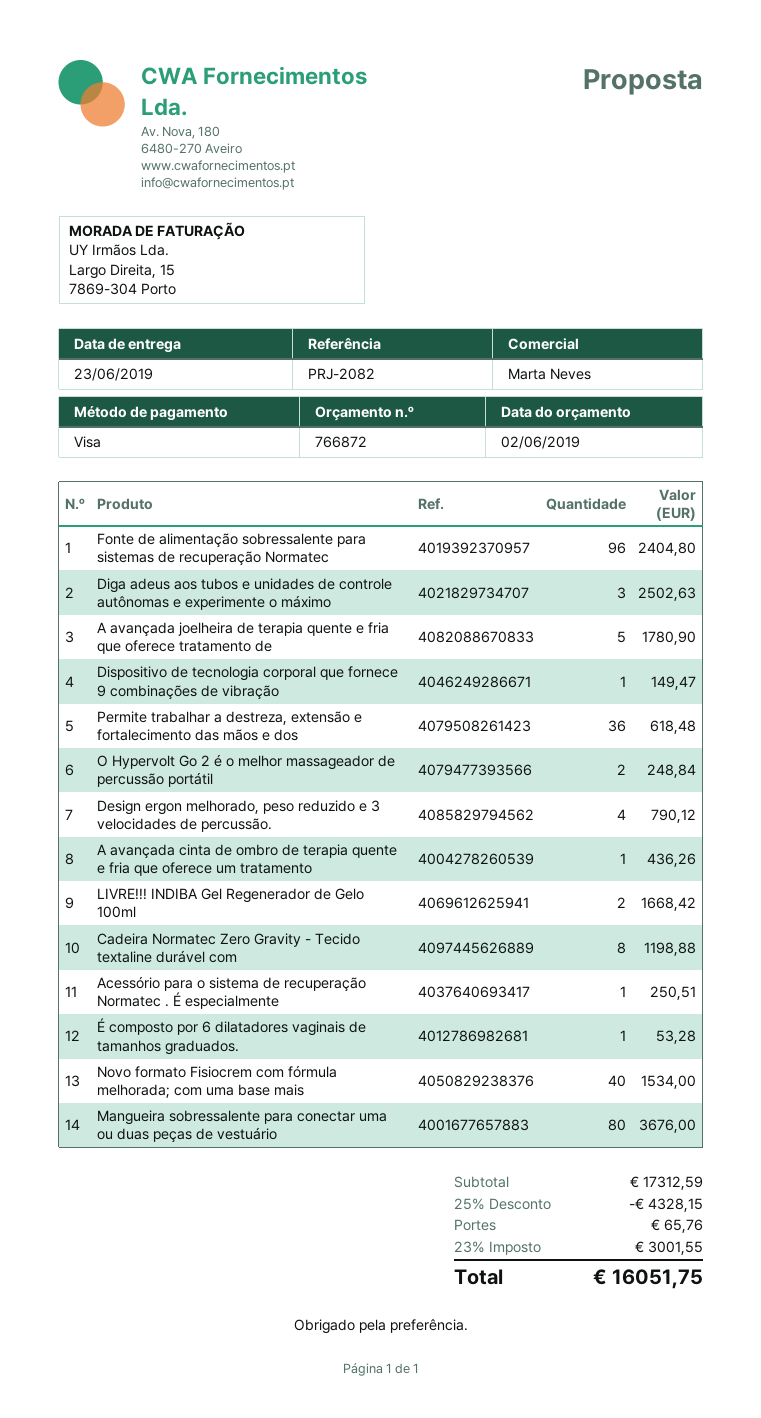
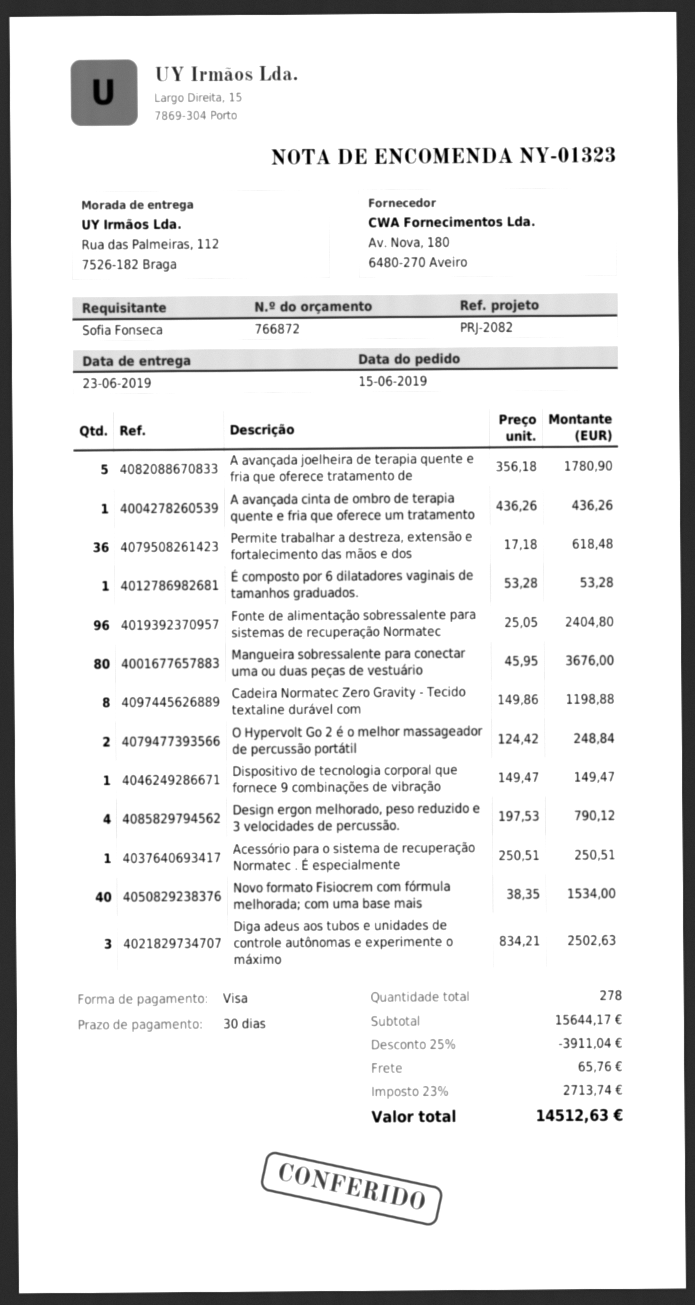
LIVRE!!! INDIBA Gel Regenerador de Gelo 100ml: 2 for 1668.42 -> none
subtotal: 17312.59 -> 15644.17
discount: 25% = 4328.15 -> 25% = 3911.04
tax: 23% = 3001.55 -> 23% = 2713.74
total: 16051.75 -> 14512.63

